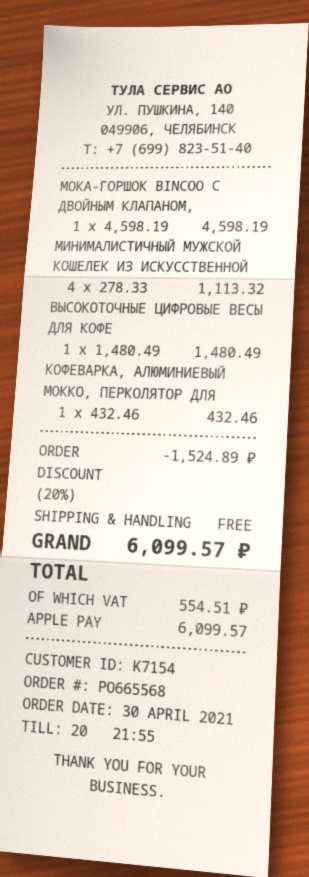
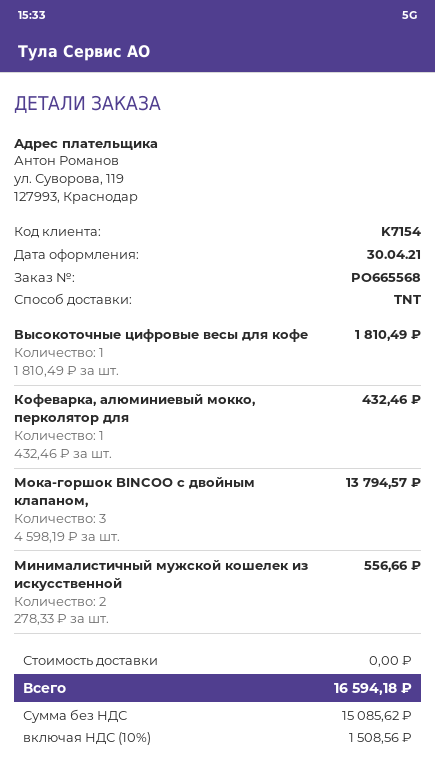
МОКА-ГОРШОК BINCOO С ДВОЙНЫМ КЛАПАНОМ,: 1 x 4598.19 = 4598.19 -> 3 x 4598.19 = 13794.57
МИНИМАЛИСТИЧНЫЙ МУЖСКОЙ КОШЕЛЕК ИЗ ИСКУССТВЕННОЙ: 4 x 278.33 = 1113.32 -> 2 x 278.33 = 556.66
ВЫСОКОТОЧНЫЕ ЦИФРОВЫЕ ВЕСЫ ДЛЯ КОФЕ: 1 x 1480.49 = 1480.49 -> 1 x 1810.49 = 1810.49
discount: 20% = 1524.89 -> none
tax: 554.51 -> 1508.56
total: 6099.57 -> 16594.18

